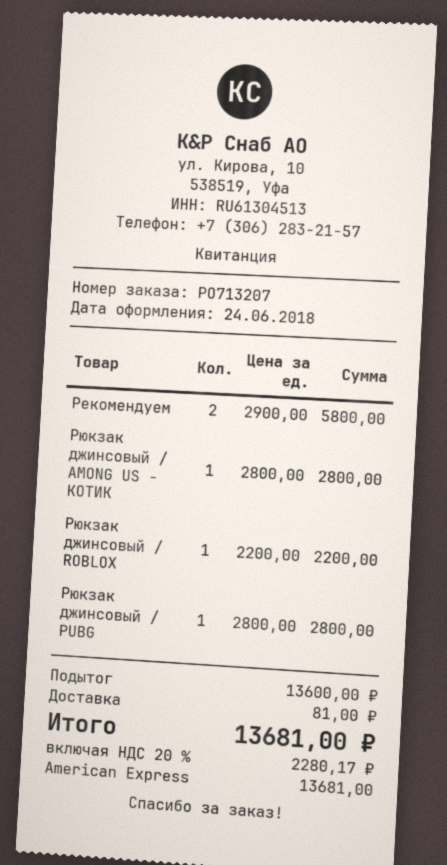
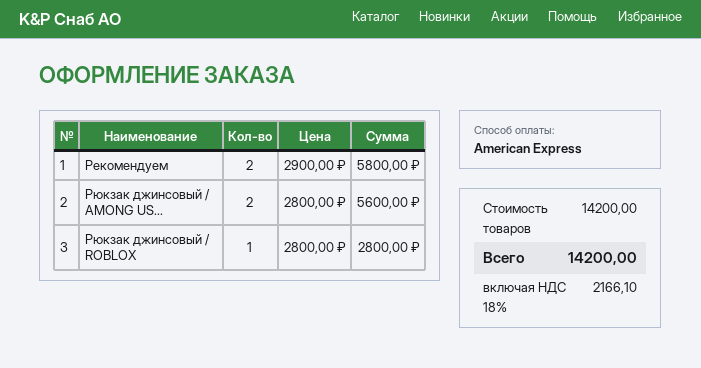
Рюкзак джинсовый / AMONG US - КОТИК: 1 x 2800.00 = 2800.00 -> 2 x 2800.00 = 5600.00
Рюкзак джинсовый / ROBLOX: 1 x 2200.00 = 2200.00 -> 1 x 2800.00 = 2800.00
Рюкзак джинсовый / PUBG: 1 x 2800.00 = 2800.00 -> none
subtotal: 13600.00 -> 14200.00
shipping: 81.00 -> none
tax: 20% = 2280.17 -> 18% = 2166.10
total: 13681.00 -> 14200.00

